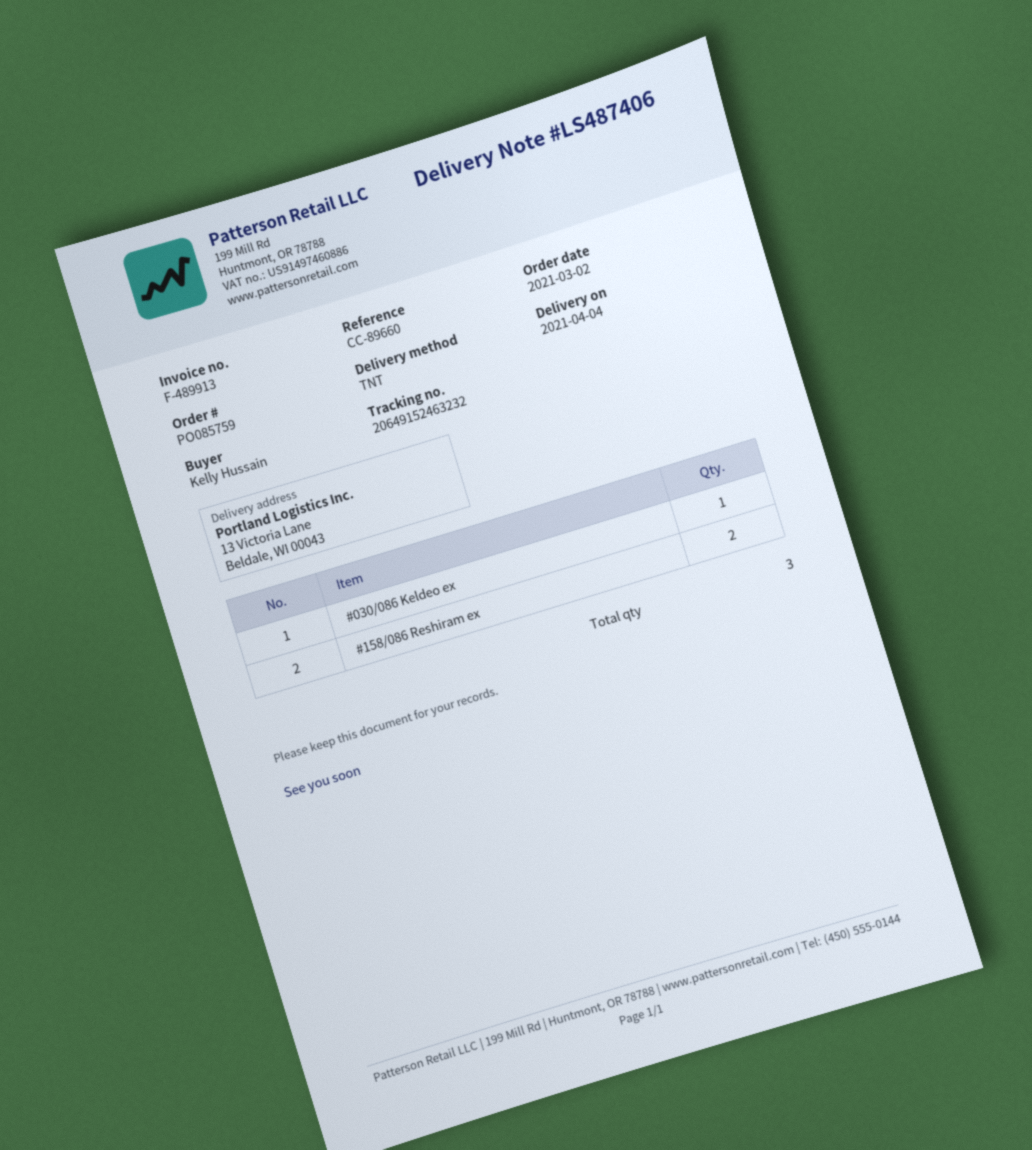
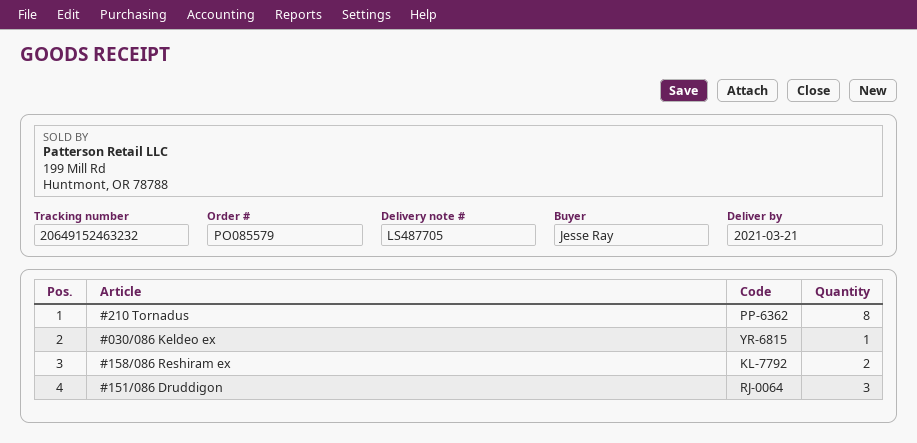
order number: PO085759 -> PO085579
delivery note number: LS487406 -> LS487705
delivery date: 2021-04-04 -> 2021-03-21
ordered by: Kelly Hussain -> Jesse Ray
#210 Tornadus: none -> 8
#151/086 Druddigon: none -> 3

